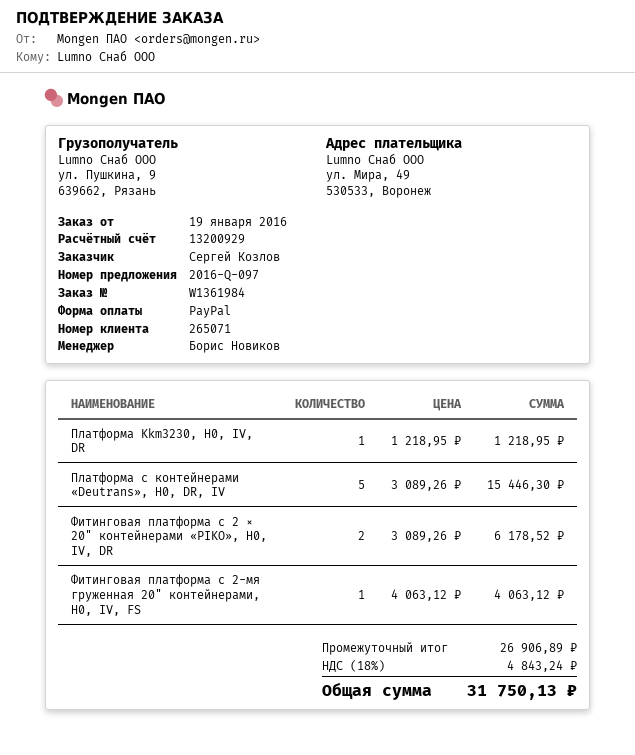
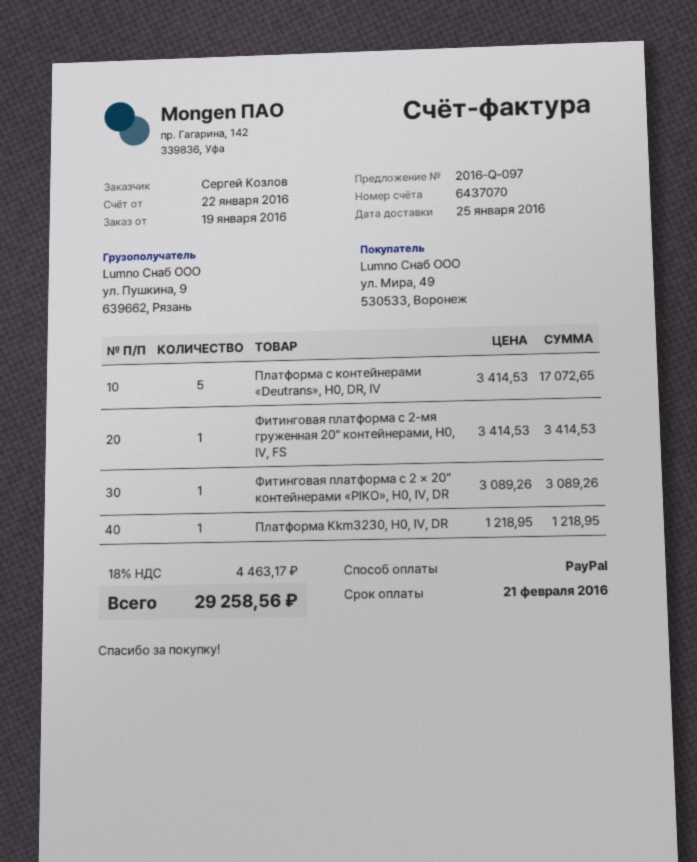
Платформа с контейнерами «Deutrans», H0, DR, IV: 5 x 3089.26 = 15446.30 -> 5 x 3414.53 = 17072.65
Фитинговая платформа с 2 × 20" контейнерами «PIKO», H0, IV, DR: 2 x 3089.26 = 6178.52 -> 1 x 3089.26 = 3089.26
Фитинговая платформа с 2-мя груженная 20" контейнерами, H0, IV, FS: 1 x 4063.12 = 4063.12 -> 1 x 3414.53 = 3414.53
tax: 18% = 4843.24 -> 18% = 4463.17
total: 31750.13 -> 29258.56

